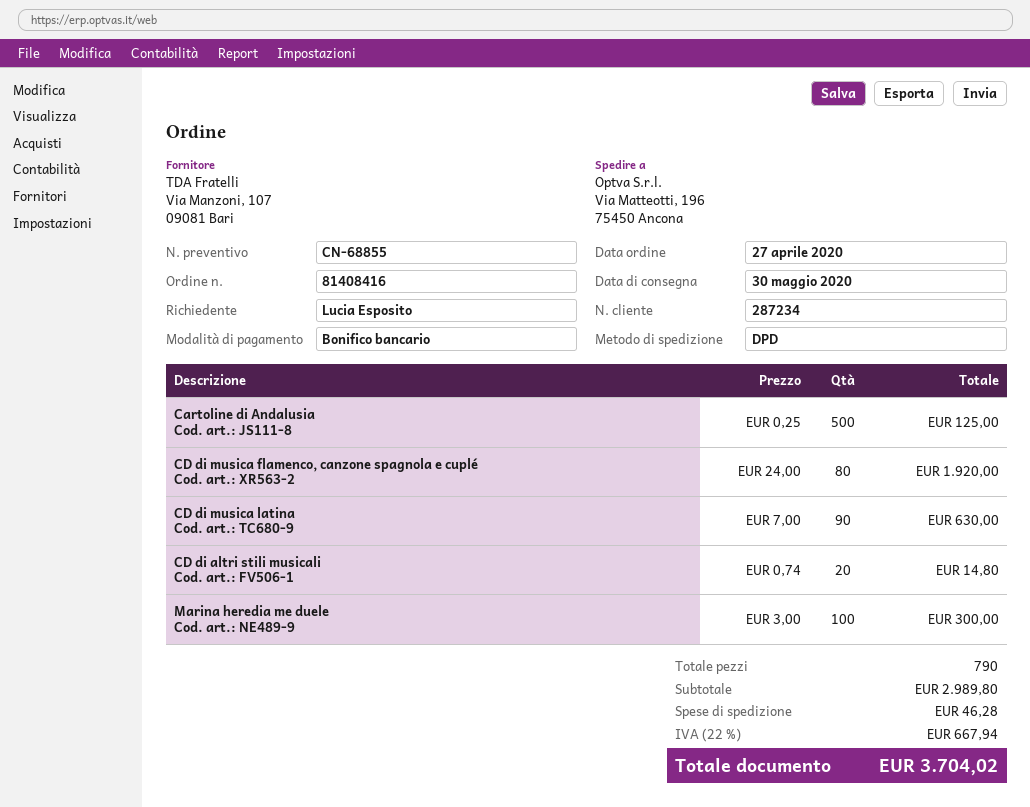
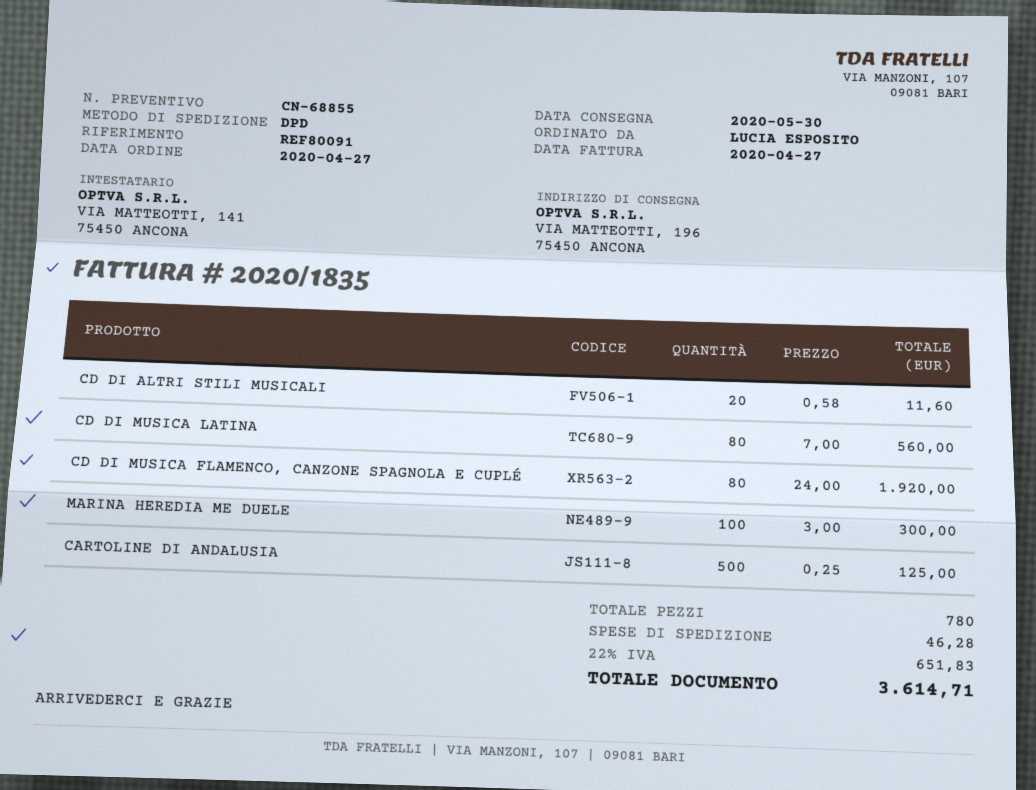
CD di musica latina: 90 x 7.00 = 630.00 -> 80 x 7.00 = 560.00
CD di altri stili musicali: 20 x 0.74 = 14.80 -> 20 x 0.58 = 11.60
total quantity: 790 -> 780
tax: 22% = 667.94 -> 22% = 651.83
total: 3704.02 -> 3614.71

